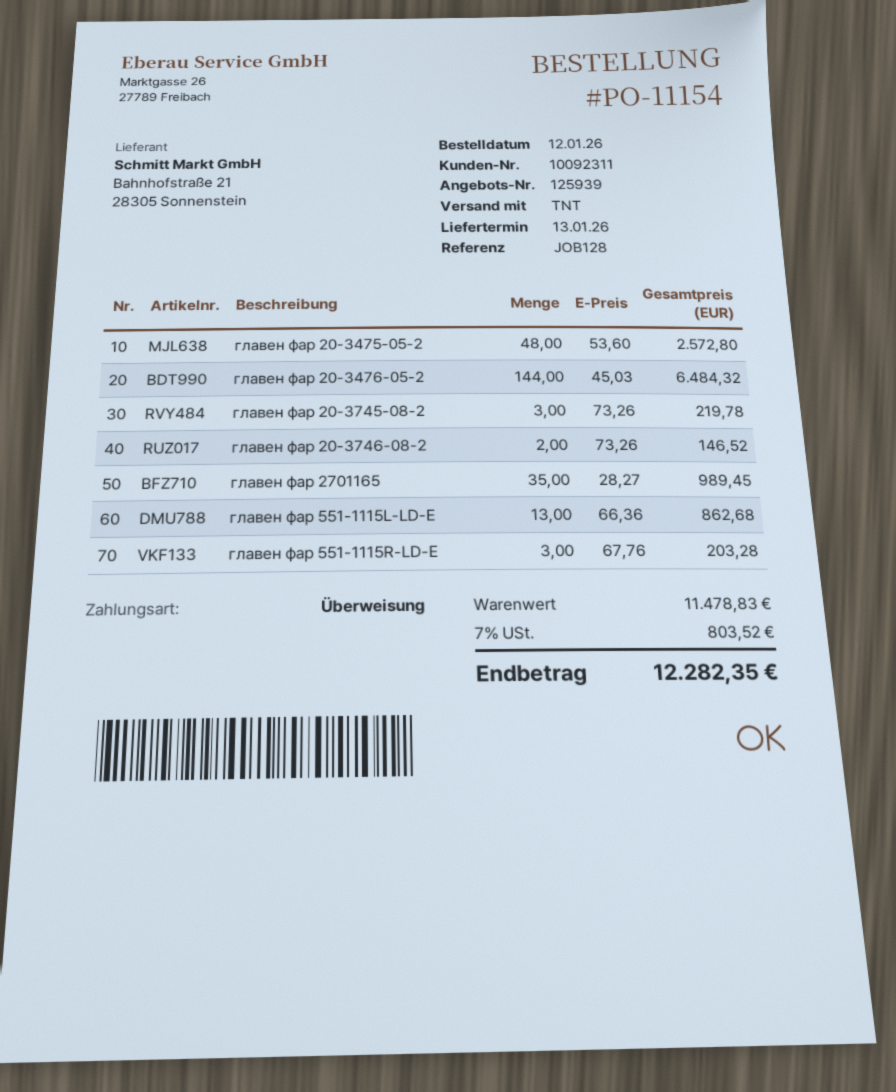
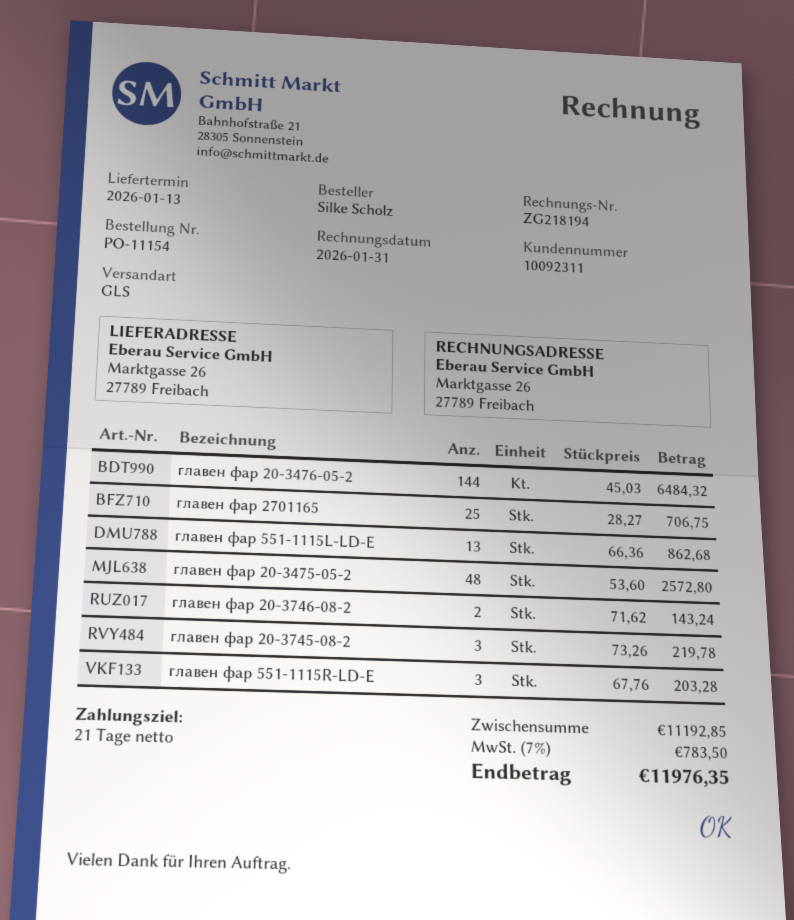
shipping method: TNT -> GLS
главен фар 20-3746-08-2: 2 x 73.26 = 146.52 -> 2 x 71.62 = 143.24
главен фар 2701165: 35 x 28.27 = 989.45 -> 25 x 28.27 = 706.75
subtotal: 11478.83 -> 11192.85
tax: 7% = 803.52 -> 7% = 783.50
total: 12282.35 -> 11976.35

